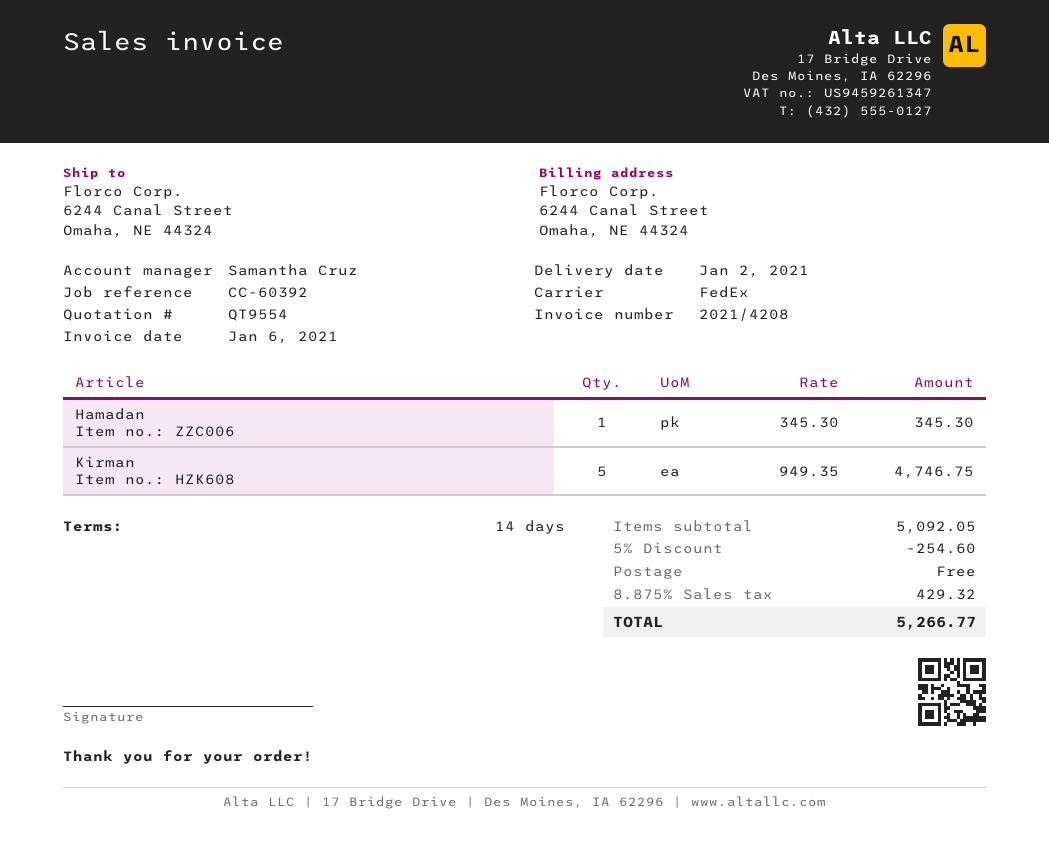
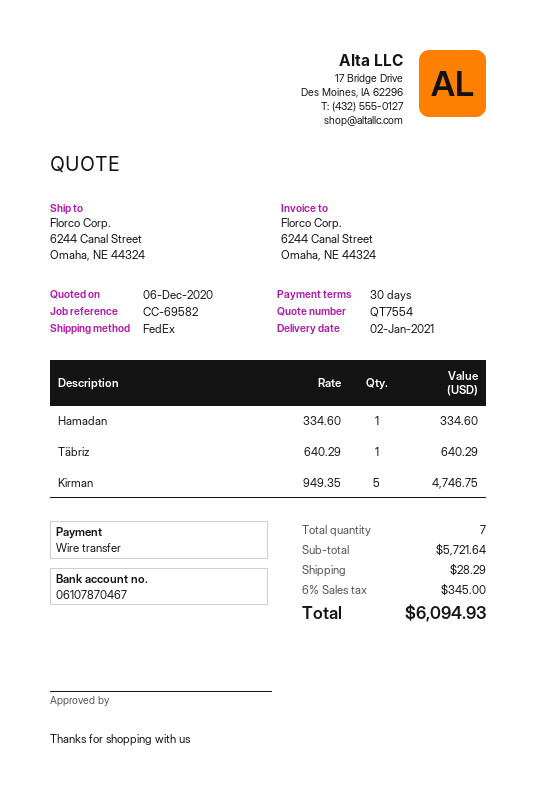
quote number: QT9554 -> QT7554
payment terms: 14 days -> 30 days
reference: CC-60392 -> CC-69582
Hamadan: 1 x 345.30 = 345.30 -> 1 x 334.60 = 334.60
Täbriz: none -> 1 x 640.29 = 640.29
subtotal: 5092.05 -> 5721.64
discount: 5% = 254.60 -> none
shipping: 0.00 -> 28.29
tax: 8.875% = 429.32 -> 6% = 345.00
total: 5266.77 -> 6094.93

